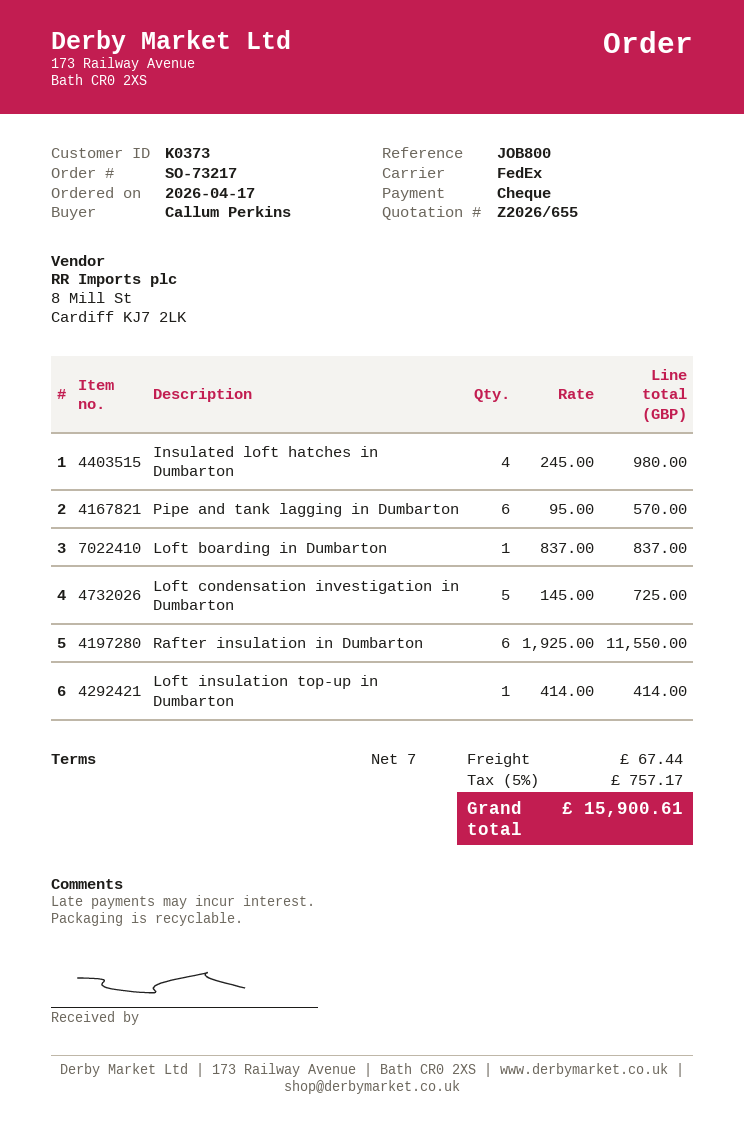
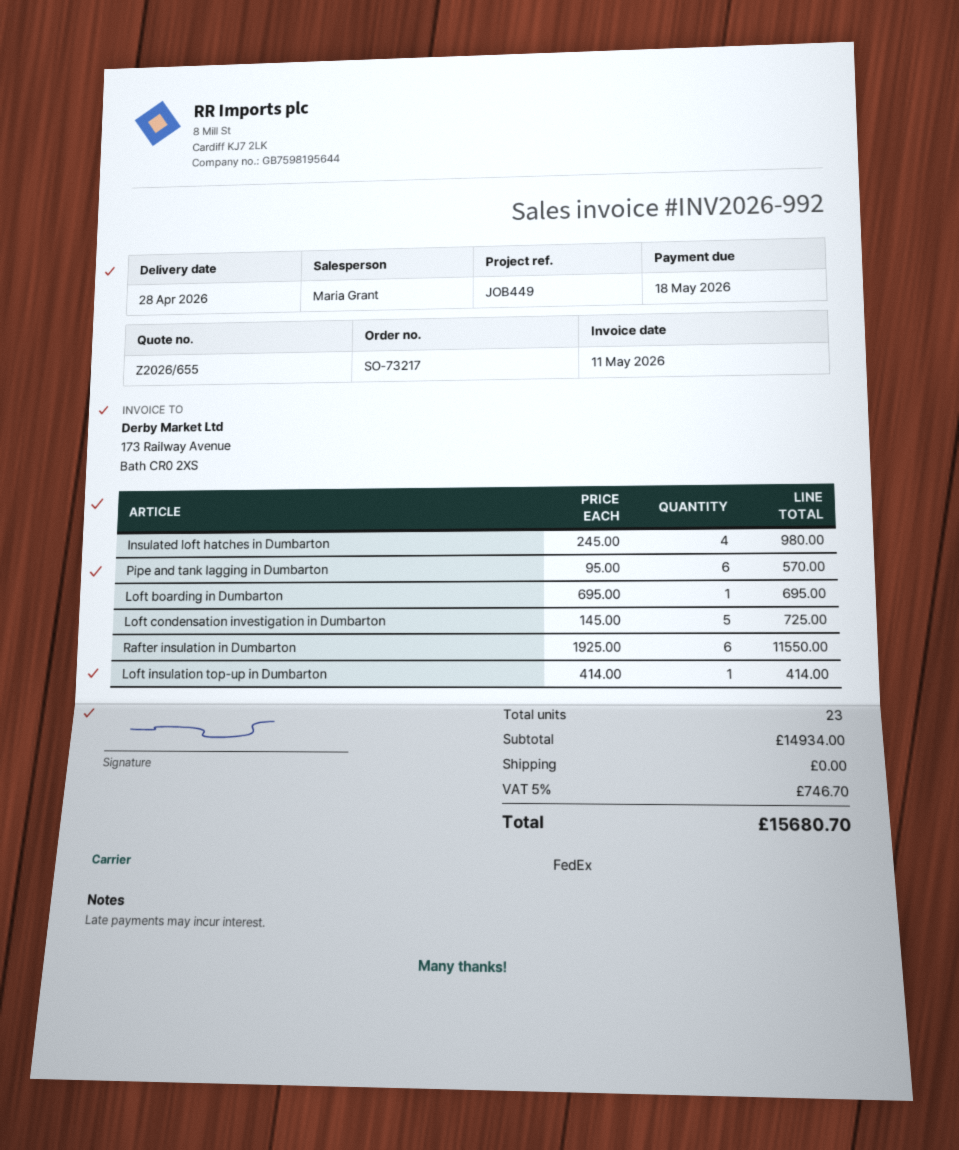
reference: JOB800 -> JOB449
Loft boarding in Dumbarton: 1 x 837.00 = 837.00 -> 1 x 695.00 = 695.00
shipping: 67.44 -> 0.00
tax: 5% = 757.17 -> 5% = 746.70
total: 15900.61 -> 15680.70

